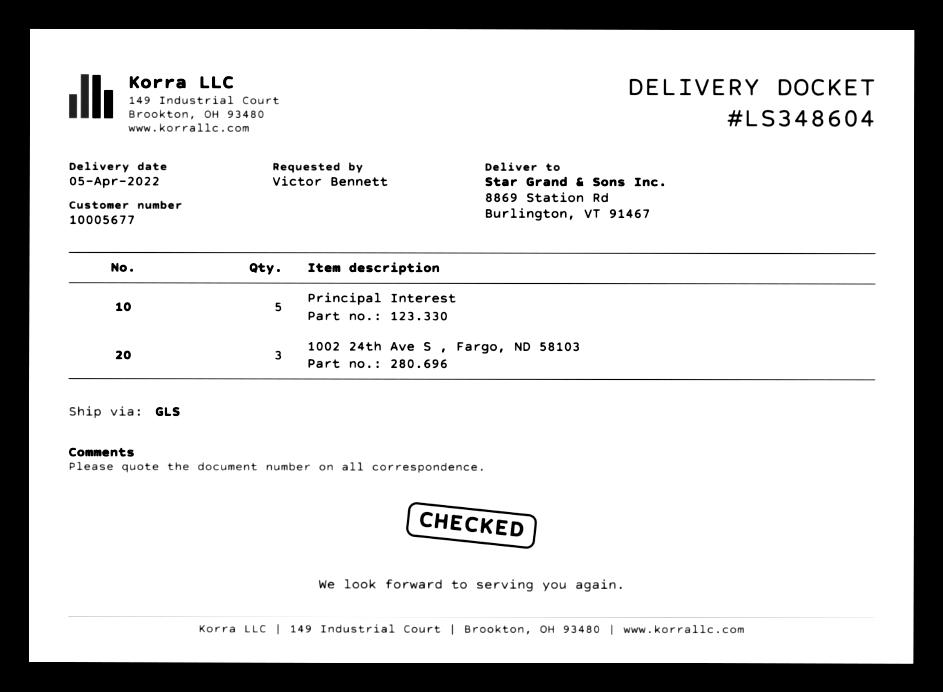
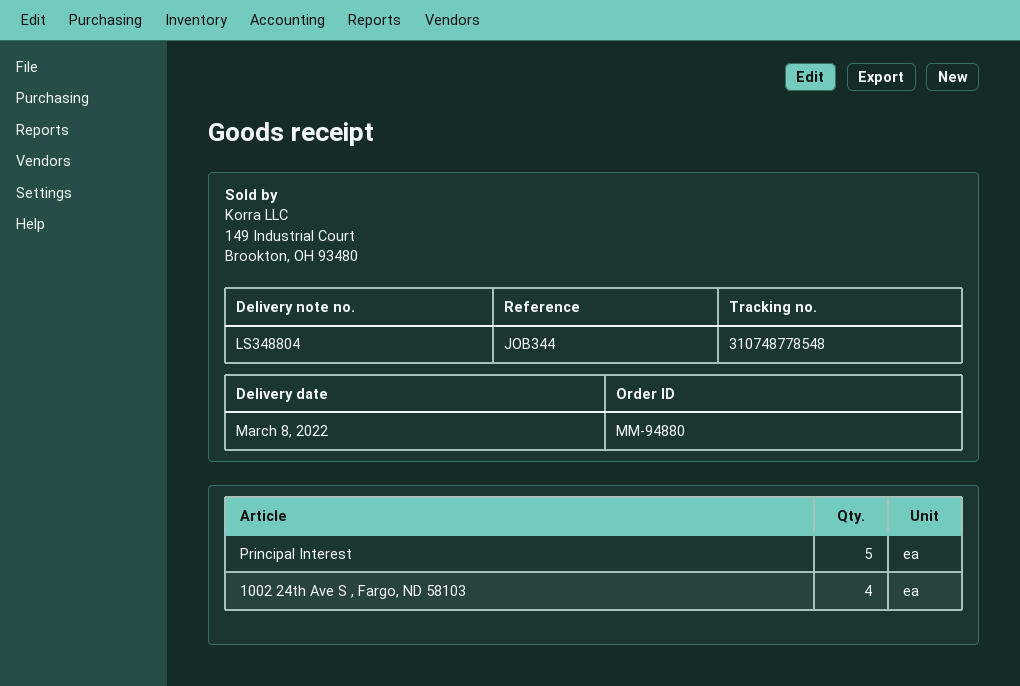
delivery note number: LS348604 -> LS348804
delivery date: 2022-04-05 -> 2022-03-08
1002 24th Ave S , Fargo, ND 58103: 3 -> 4

